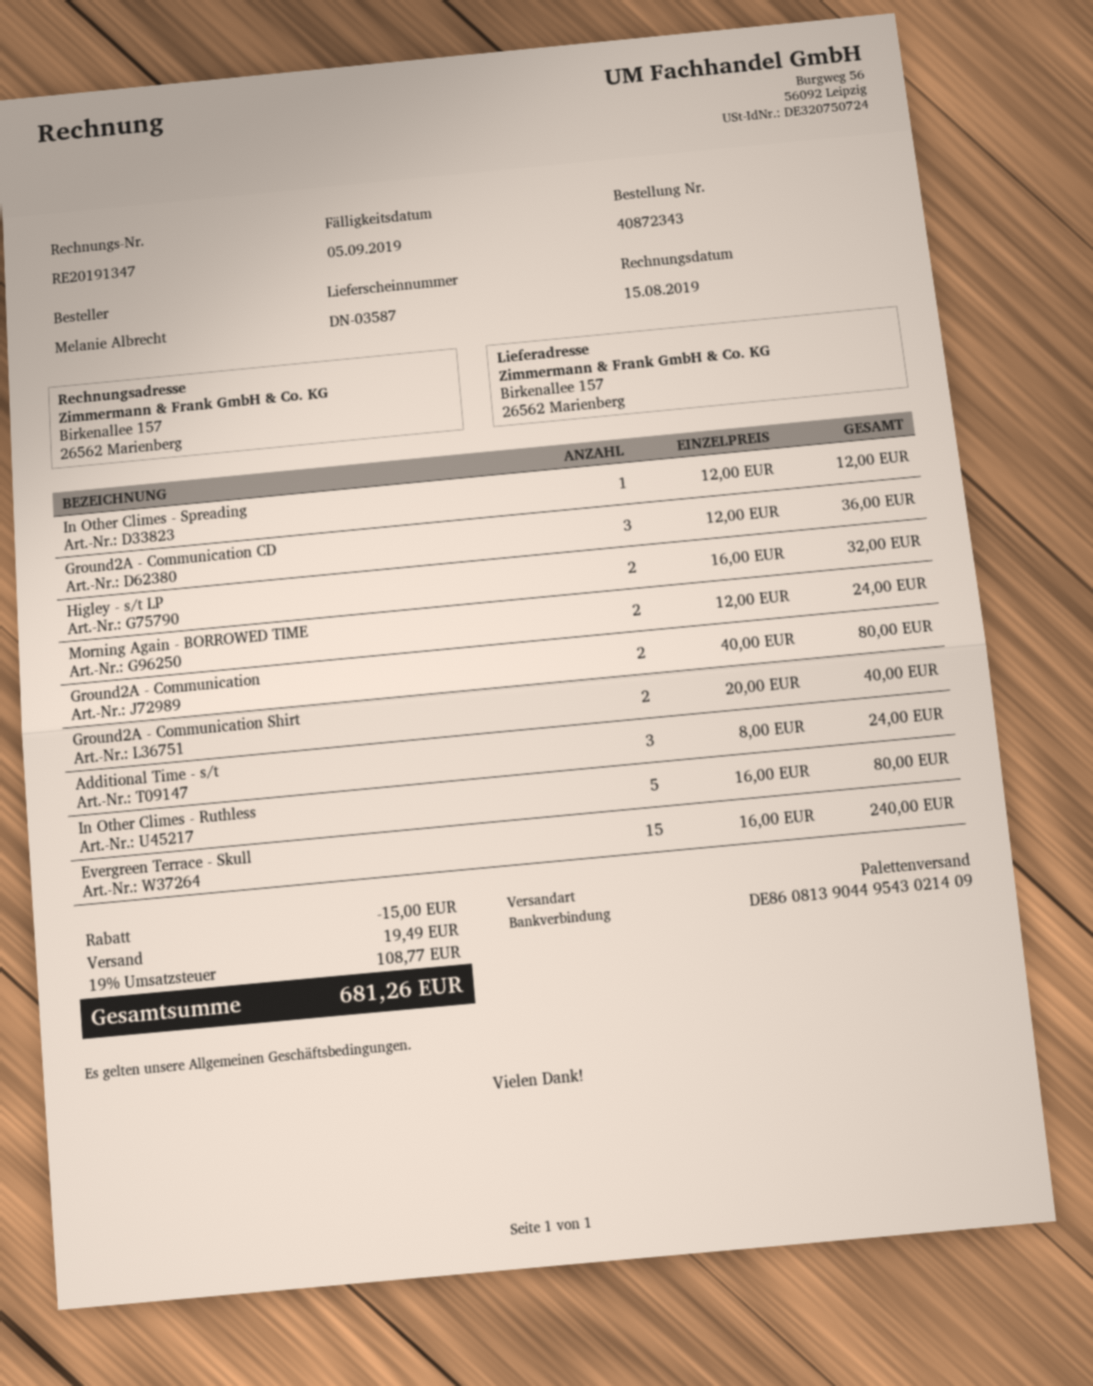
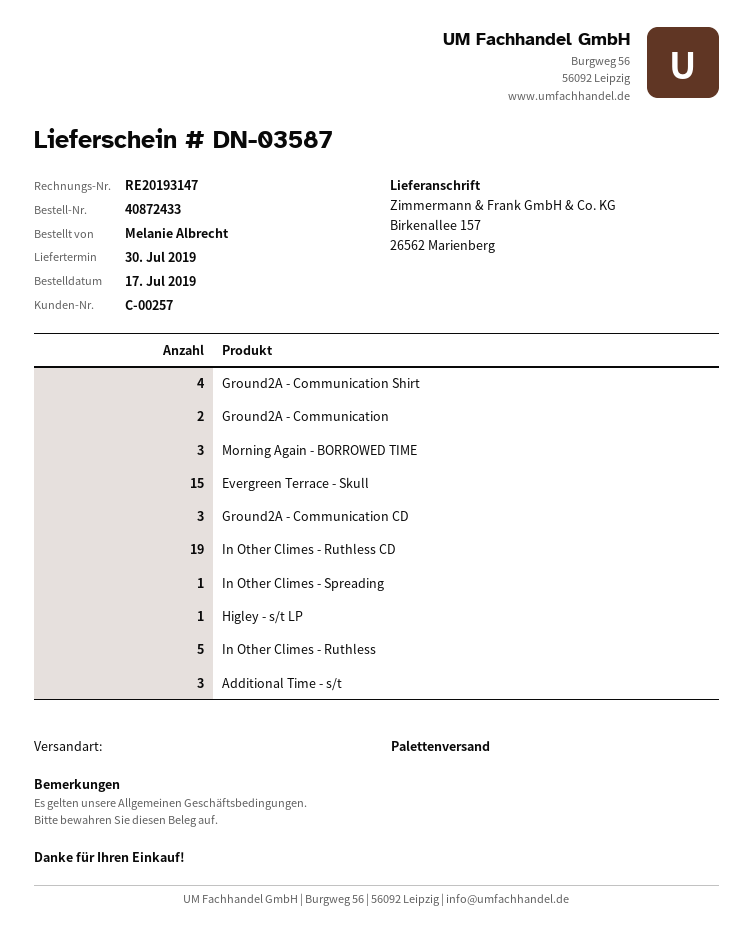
order number: 40872343 -> 40872433
invoice number: RE20191347 -> RE20193147
Higley - s/t LP: 2 -> 1
Morning Again - BORROWED TIME: 2 -> 3
Ground2A - Communication Shirt: 2 -> 4
In Other Climes - Ruthless CD: none -> 19

